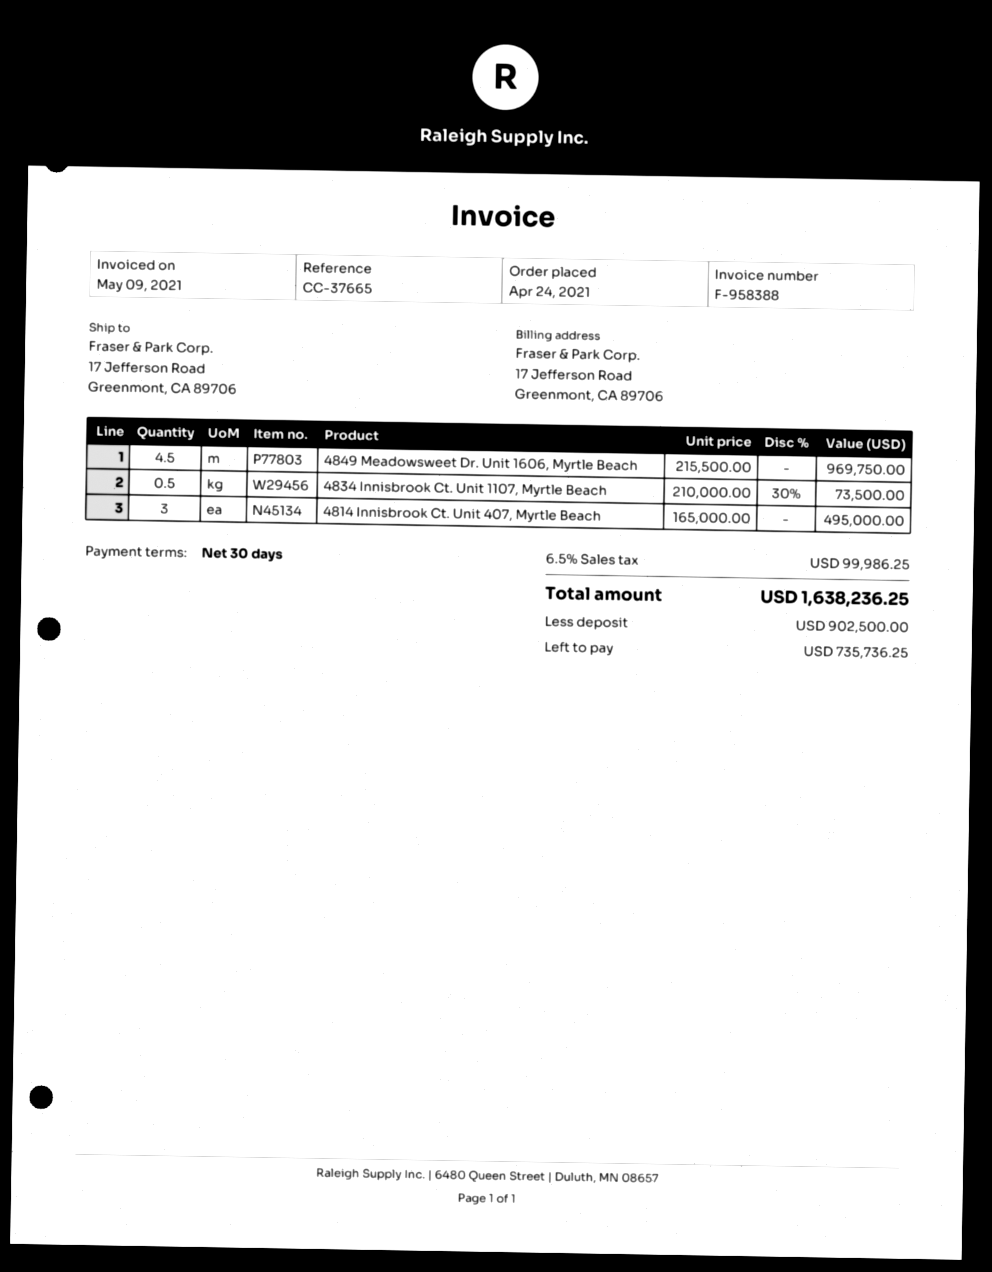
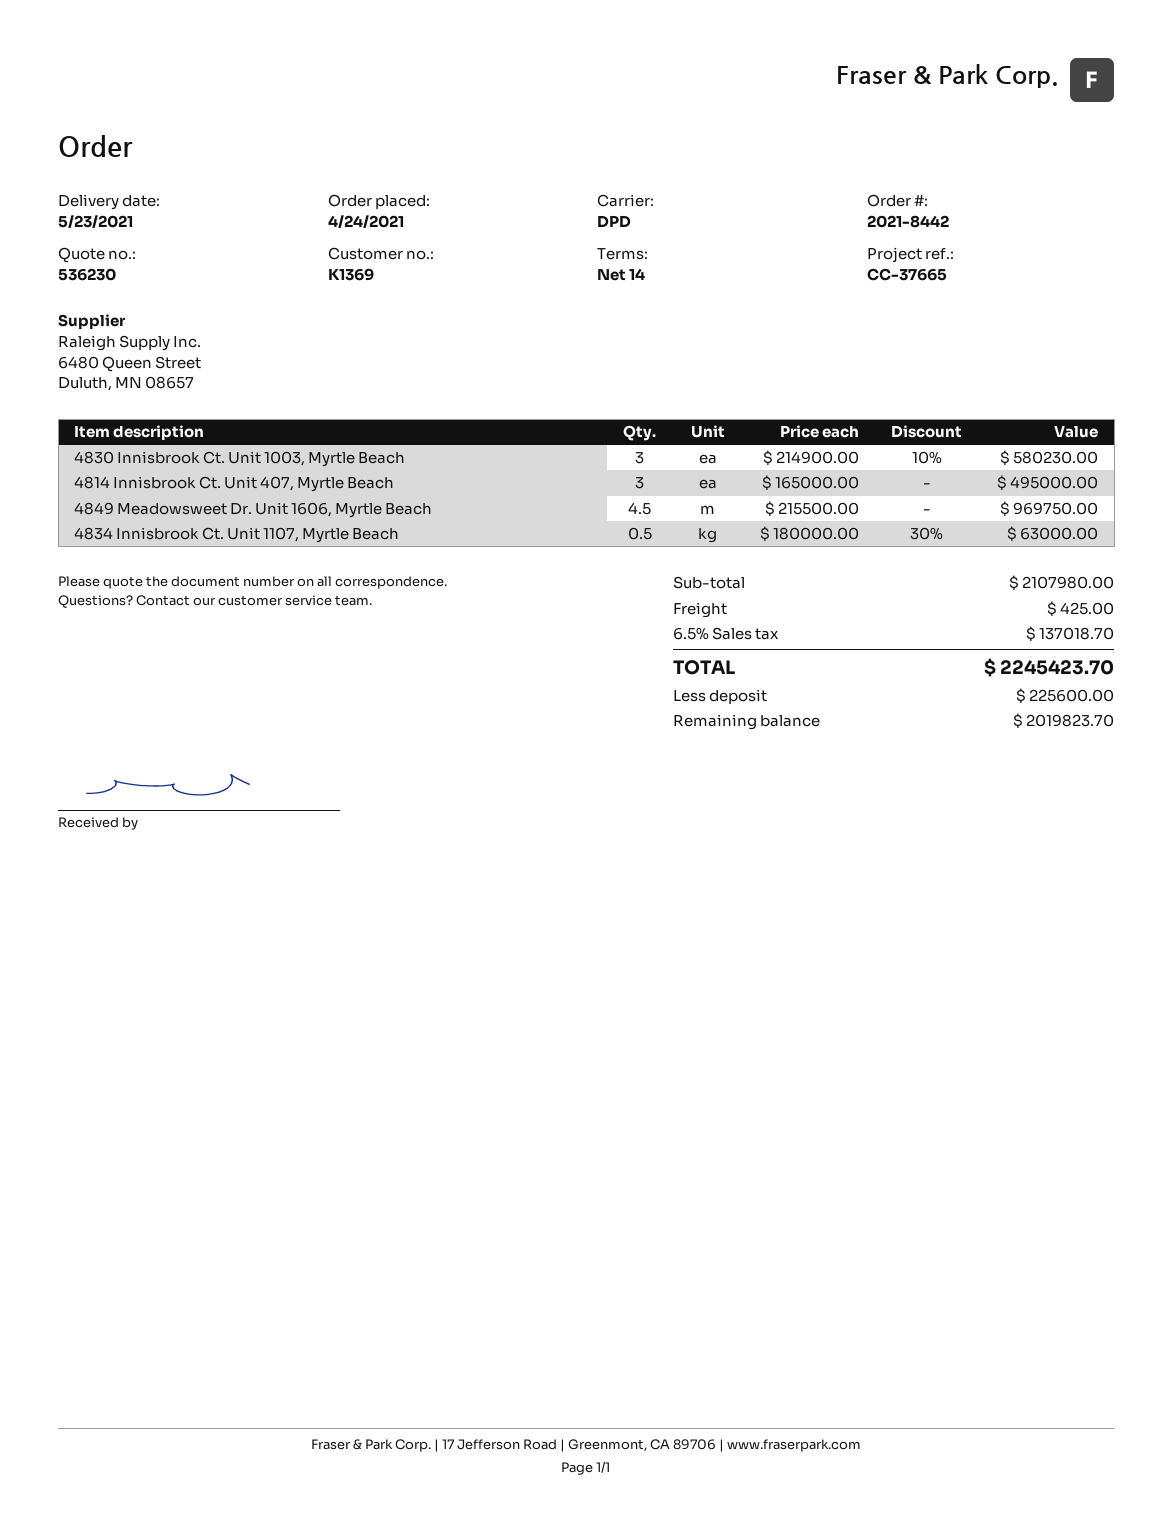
payment terms: 30 days -> 14 days
4834 Innisbrook Ct. Unit 1107, Myrtle Beach: 0.5 x 210000.00 - 30% = 73500.00 -> 0.5 x 180000.00 - 30% = 63000.00
4830 Innisbrook Ct. Unit 1003, Myrtle Beach: none -> 3 x 214900.00 - 10% = 580230.00
shipping: none -> 425.00
tax: 6.5% = 99986.25 -> 6.5% = 137018.70
total: 1638236.25 -> 2245423.70
deposit: 902500.00 -> 225600.00
balance: 735736.25 -> 2019823.70

